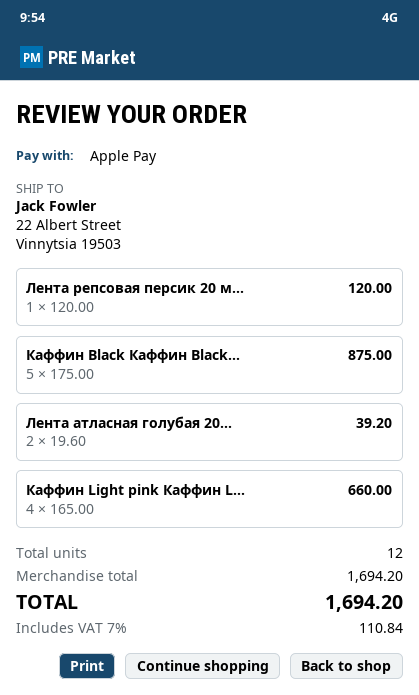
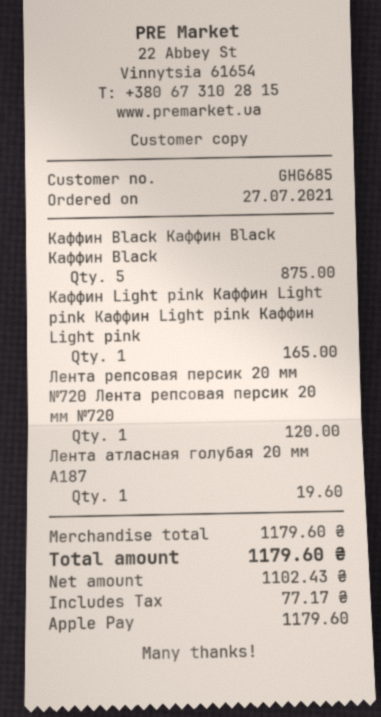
Лента атласная голубая 20...: 2 for 39.20 -> 1 for 19.60
Каффин Light pink Каффин L...: 4 for 660.00 -> 1 for 165.00
subtotal: 1694.20 -> 1179.60
tax: 110.84 -> 77.17
total: 1694.20 -> 1179.60

